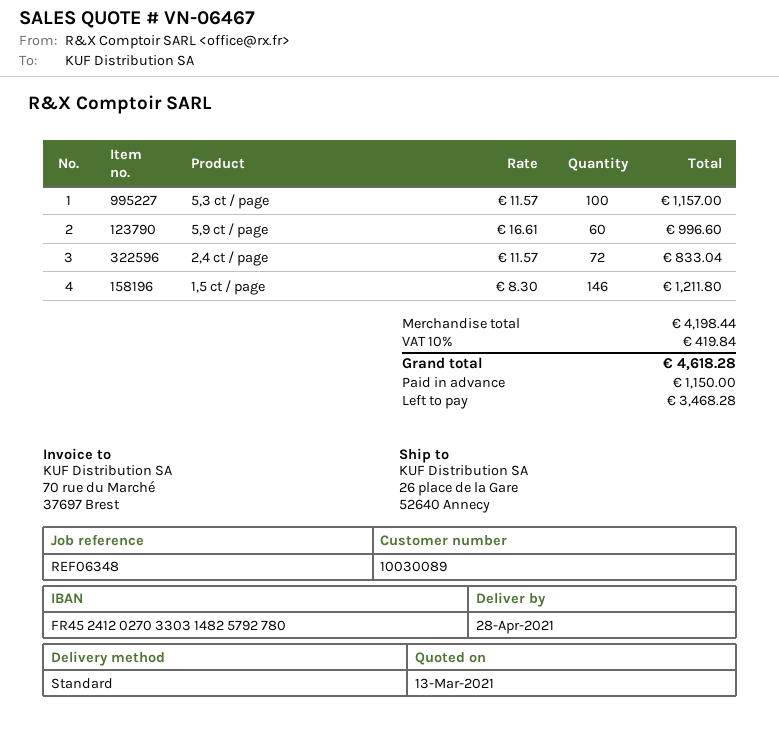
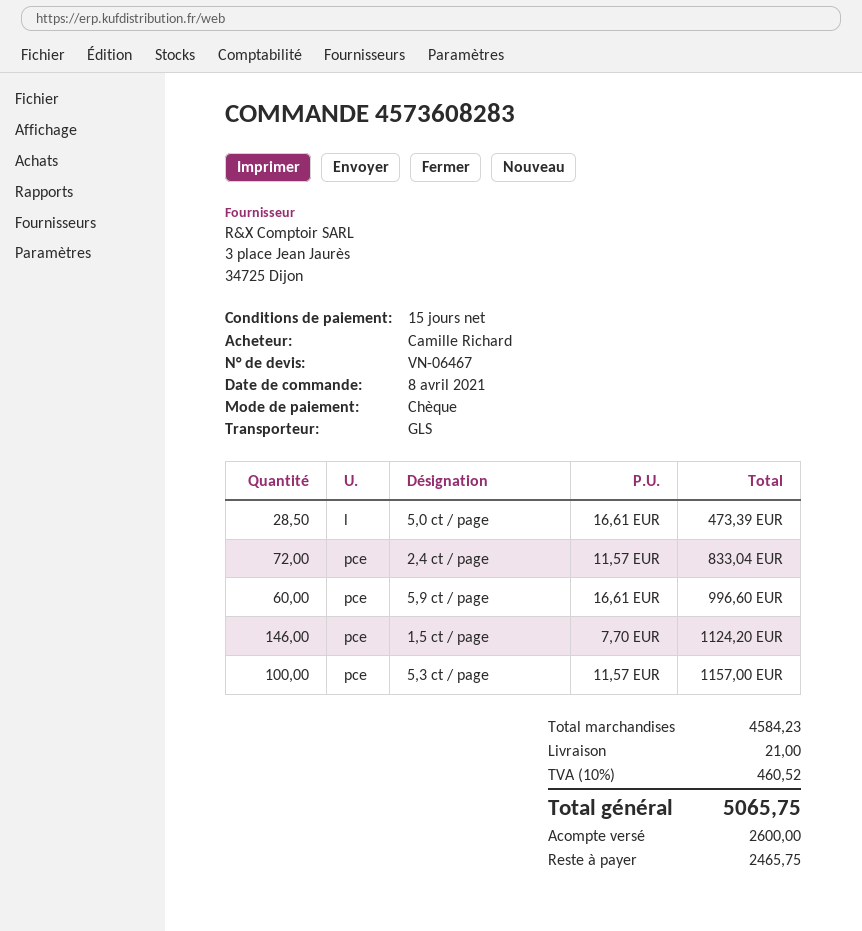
shipping method: standard -> GLS
1,5 ct / page: 146 x 8.30 = 1211.80 -> 146 x 7.70 = 1124.20
5,0 ct / page: none -> 28.5 x 16.61 = 473.39
subtotal: 4198.44 -> 4584.23
shipping: none -> 21.00
tax: 10% = 419.84 -> 10% = 460.52
total: 4618.28 -> 5065.75
deposit: 1150.00 -> 2600.00
balance: 3468.28 -> 2465.75

